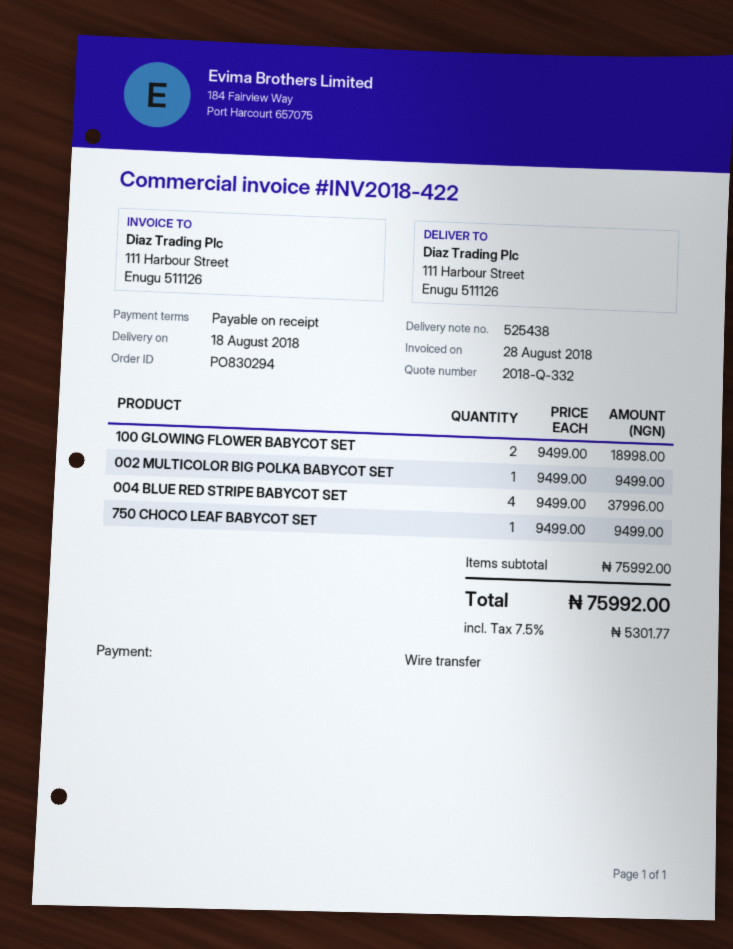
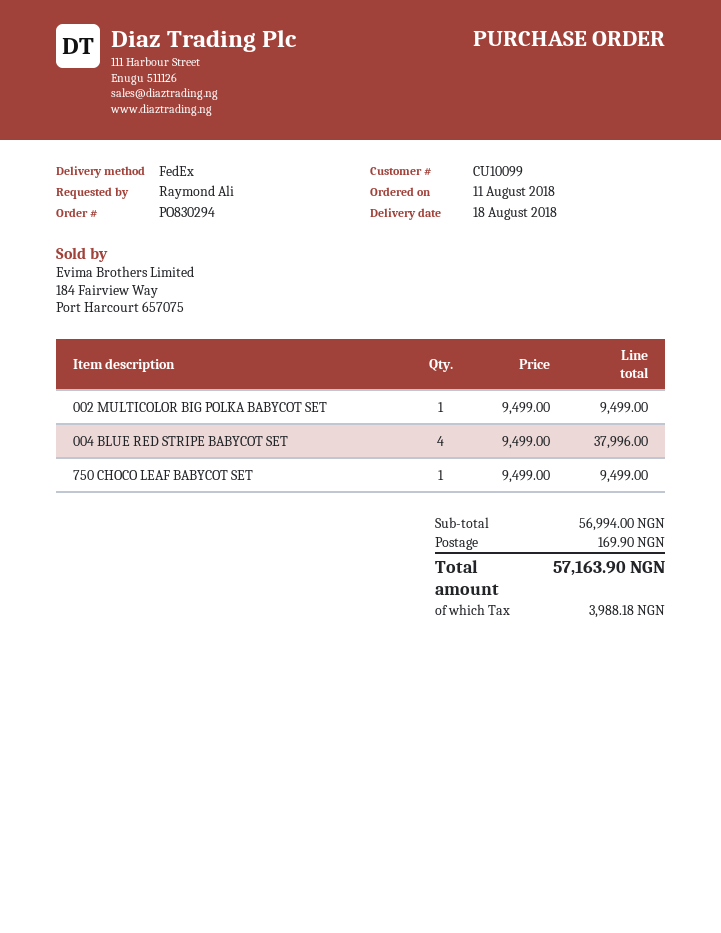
100 GLOWING FLOWER BABYCOT SET: 2 x 9499.00 = 18998.00 -> none
subtotal: 75992.00 -> 56994.00
shipping: none -> 169.90
tax: 5301.77 -> 3988.18
total: 75992.00 -> 57163.90

